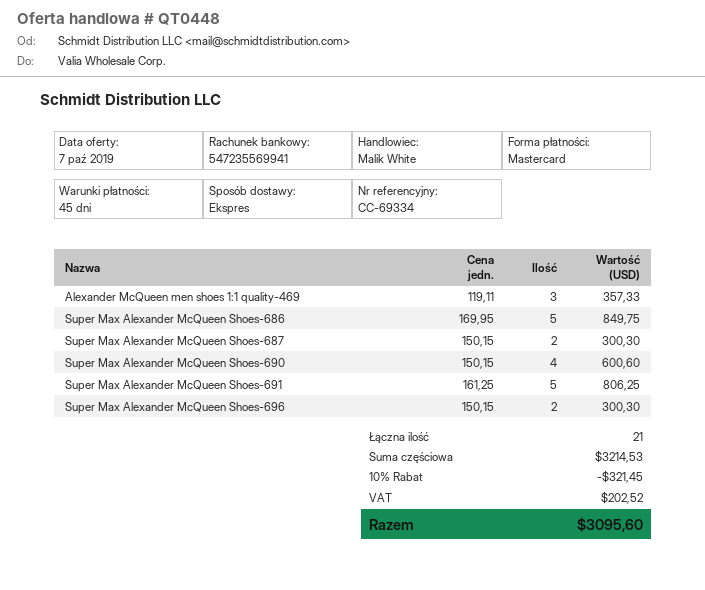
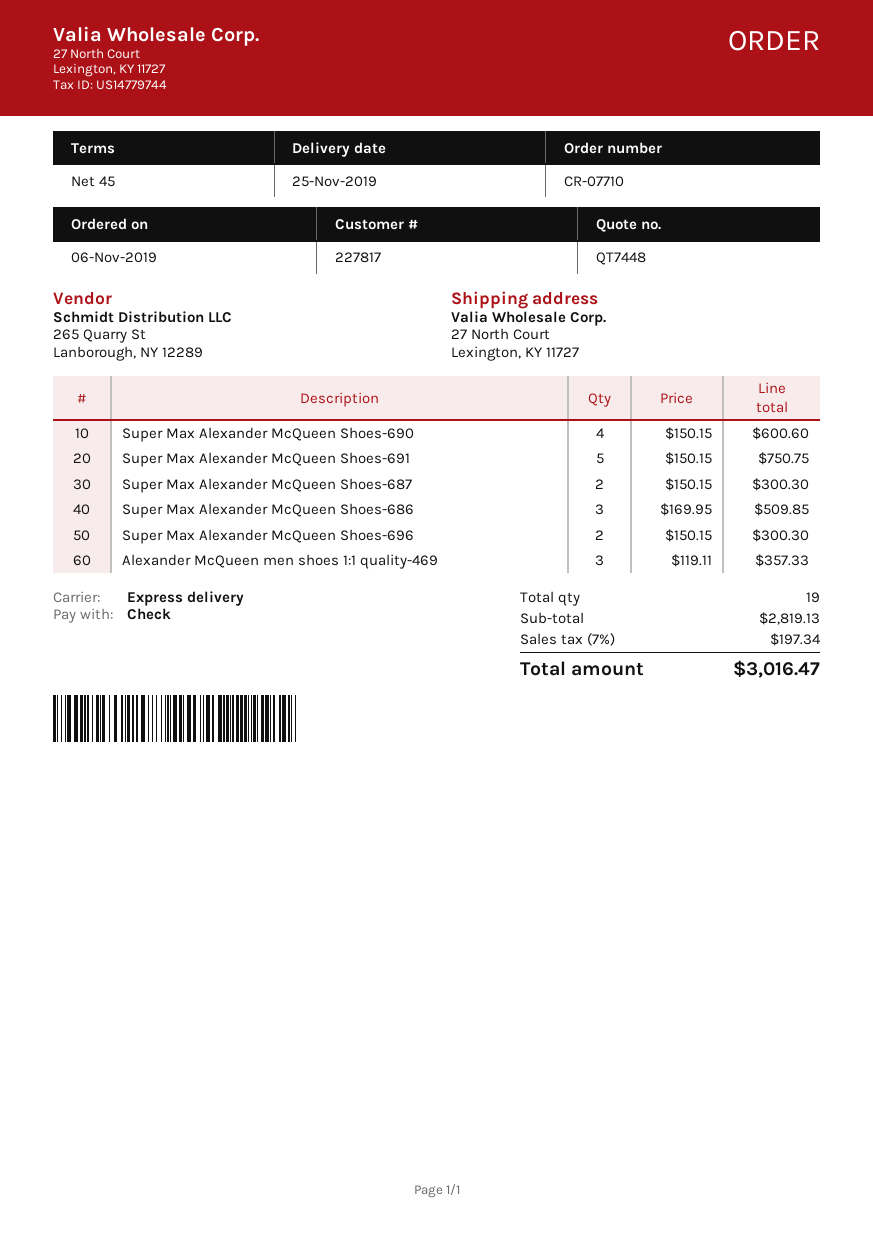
quote number: QT0448 -> QT7448
payment method: Mastercard -> cheque
Super Max Alexander McQueen Shoes-686: 5 x 169.95 = 849.75 -> 3 x 169.95 = 509.85
Super Max Alexander McQueen Shoes-691: 5 x 161.25 = 806.25 -> 5 x 150.15 = 750.75
total quantity: 21 -> 19
subtotal: 3214.53 -> 2819.13
discount: 10% = 321.45 -> none
tax: 202.52 -> 197.34
total: 3095.60 -> 3016.47

